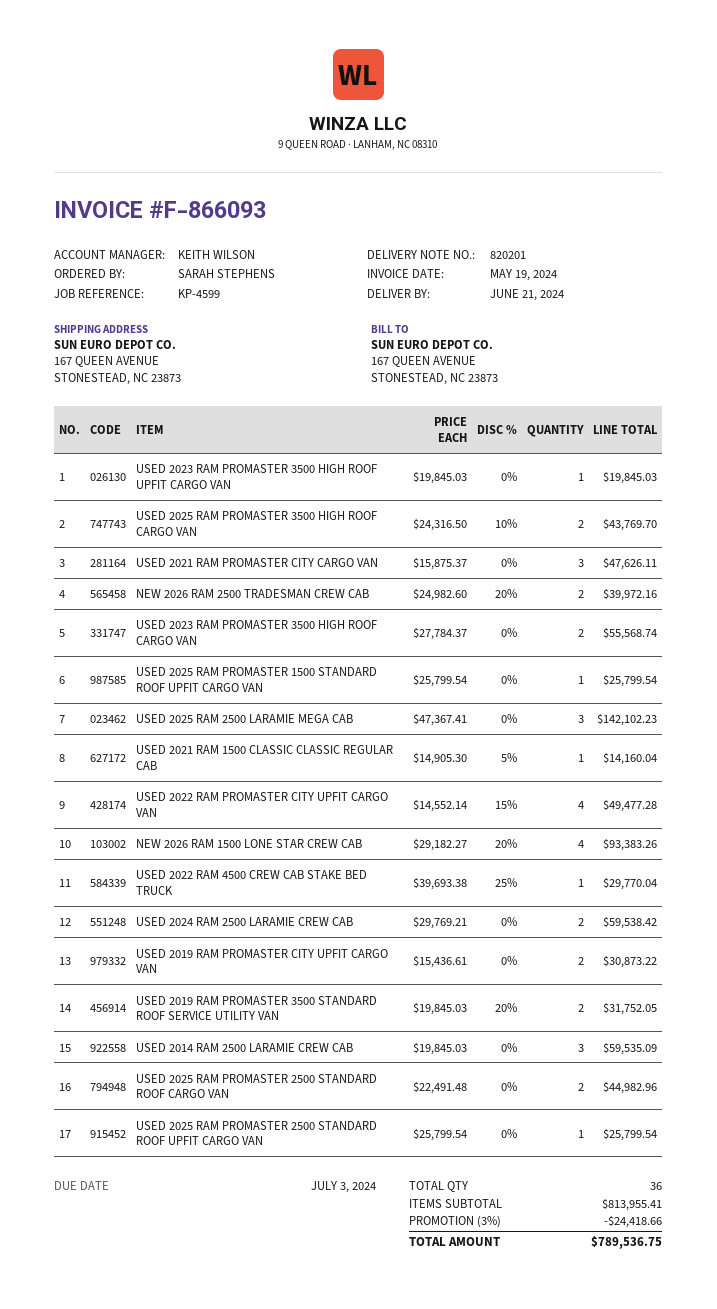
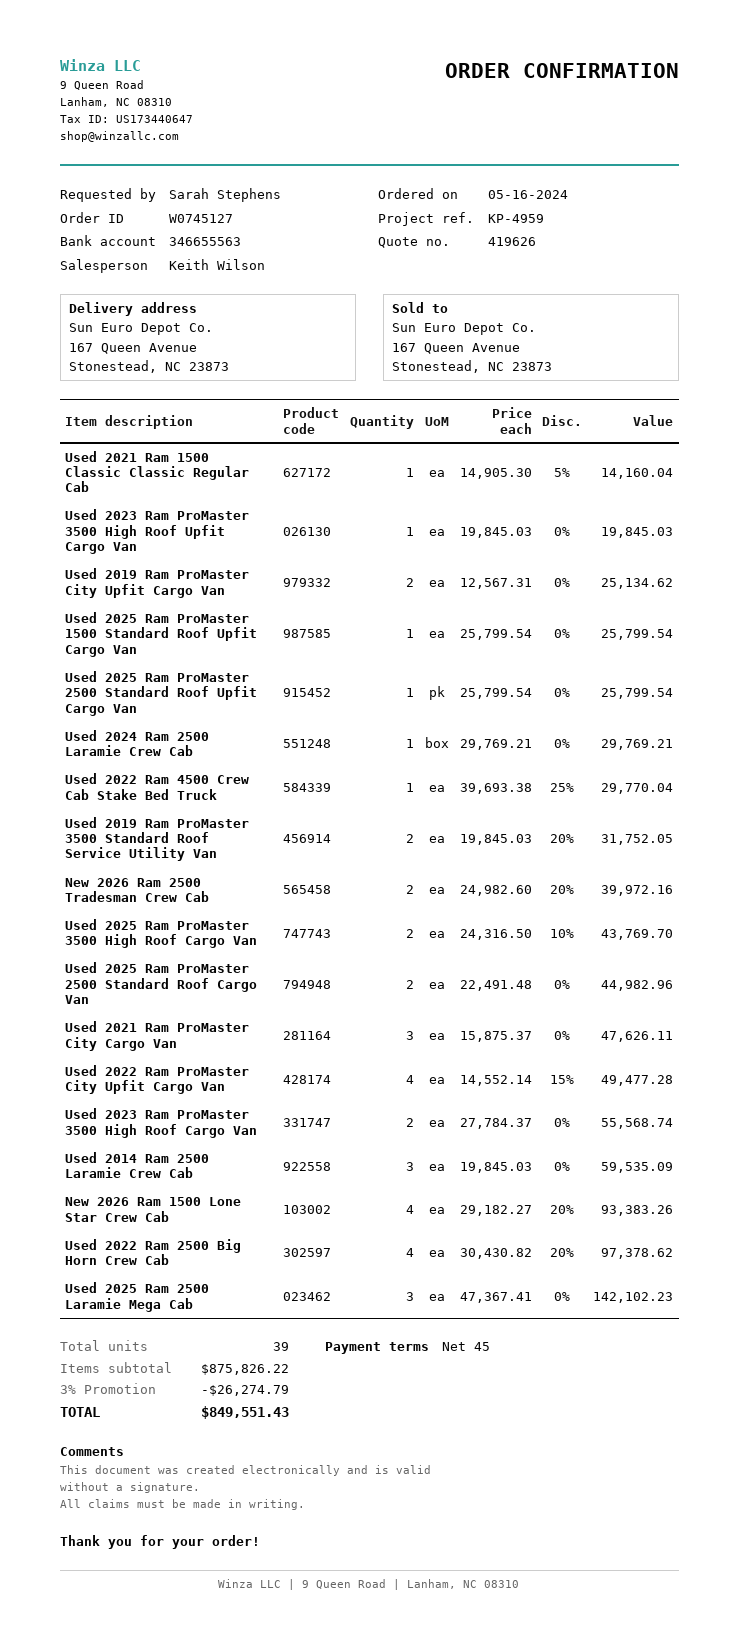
reference: KP-4599 -> KP-4959
USED 2024 RAM 2500 LARAMIE CREW CAB: 2 x 29769.21 = 59538.42 -> 1 x 29769.21 = 29769.21
USED 2019 RAM PROMASTER CITY UPFIT CARGO VAN: 2 x 15436.61 = 30873.22 -> 2 x 12567.31 = 25134.62
Used 2022 Ram 2500 Big Horn Crew Cab: none -> 4 x 30430.82 - 20% = 97378.62
total quantity: 36 -> 39
subtotal: 813955.41 -> 875826.22
discount: 3% = 24418.66 -> 3% = 26274.79
total: 789536.75 -> 849551.43

